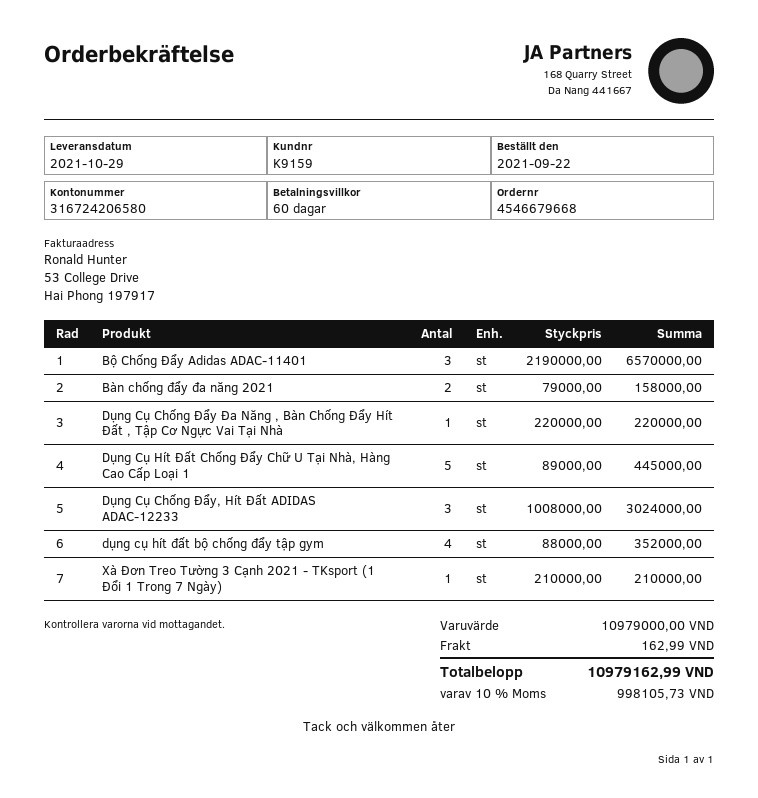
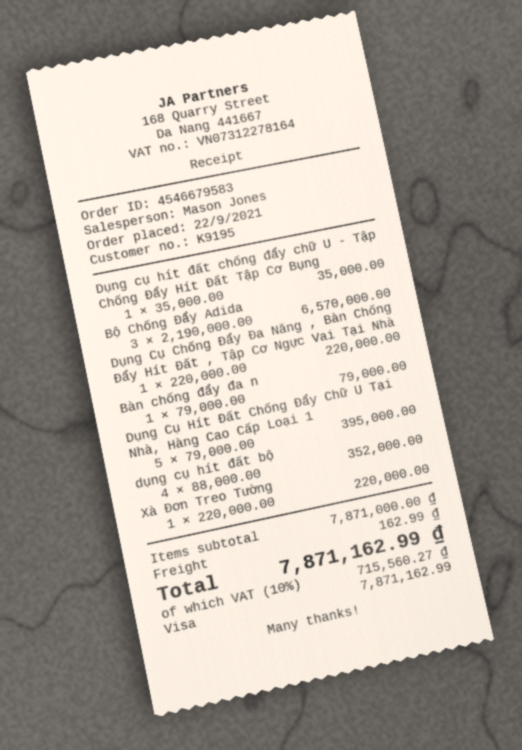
order number: 4546679668 -> 4546679583
customer number: K9159 -> K9195
Bàn chống đẩy đa năng 2021: 2 x 79000.00 = 158000.00 -> 1 x 79000.00 = 79000.00
Dụng Cụ Hít Đất Chống Đẩy Chữ U Tại Nhà, Hàng Cao Cấp Loại 1: 5 x 89000.00 = 445000.00 -> 5 x 79000.00 = 395000.00
Dụng Cụ Chống Đẩy, Hít Đất ADIDAS ADAC-12233: 3 x 1008000.00 = 3024000.00 -> none
Xà Đơn Treo Tường 3 Cạnh 2021 - TKsport (1 Đổi 1 Trong 7 Ngày): 1 x 210000.00 = 210000.00 -> 1 x 220000.00 = 220000.00
Dụng cụ hít đất chống đẩy chữ U - Tập Chống Đẩy Hít Đất Tập Cơ Bụng: none -> 1 x 35000.00 = 35000.00
subtotal: 10979000.00 -> 7871000.00
tax: 10% = 998105.73 -> 10% = 715560.27
total: 10979162.99 -> 7871162.99

